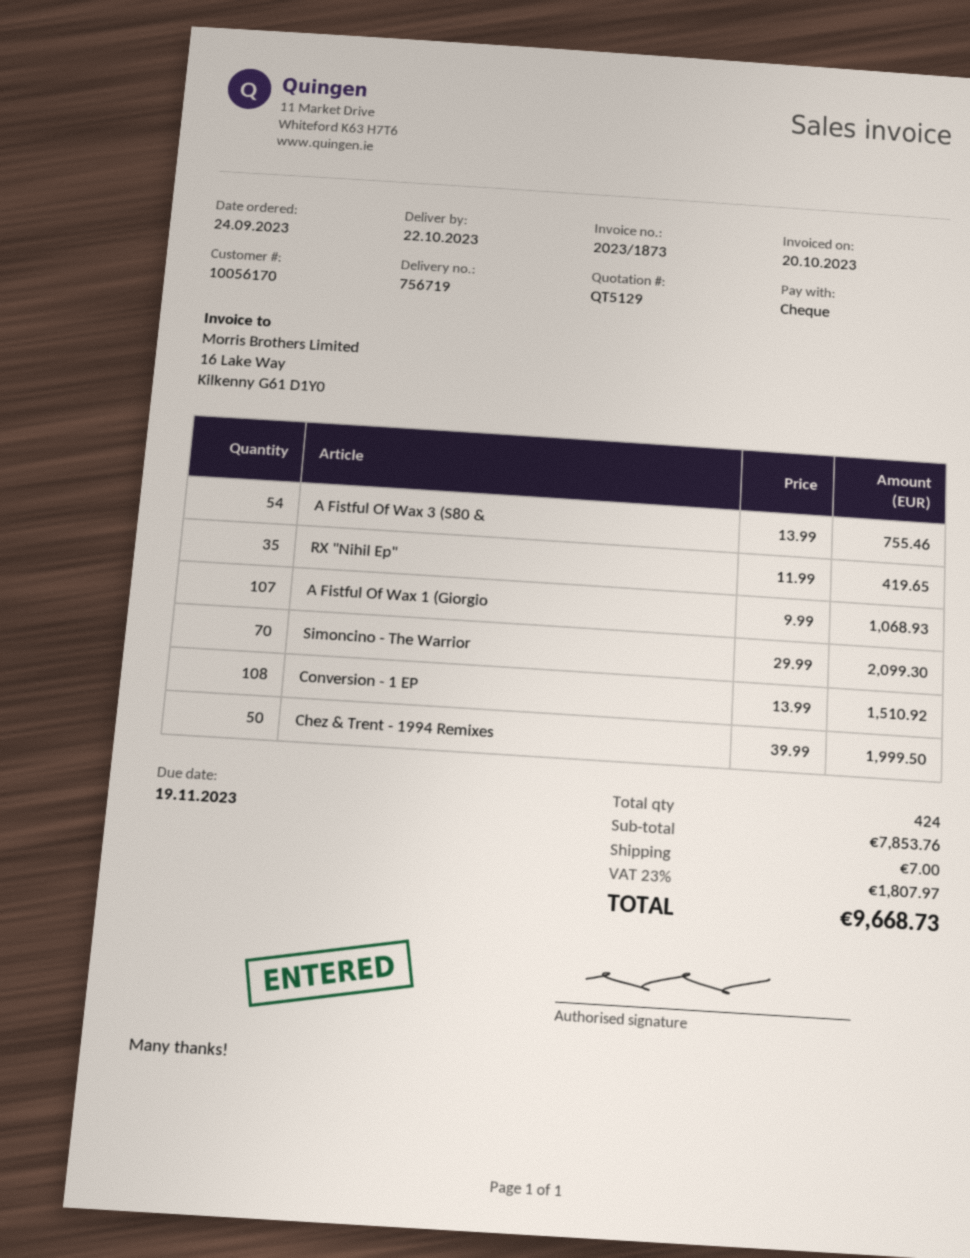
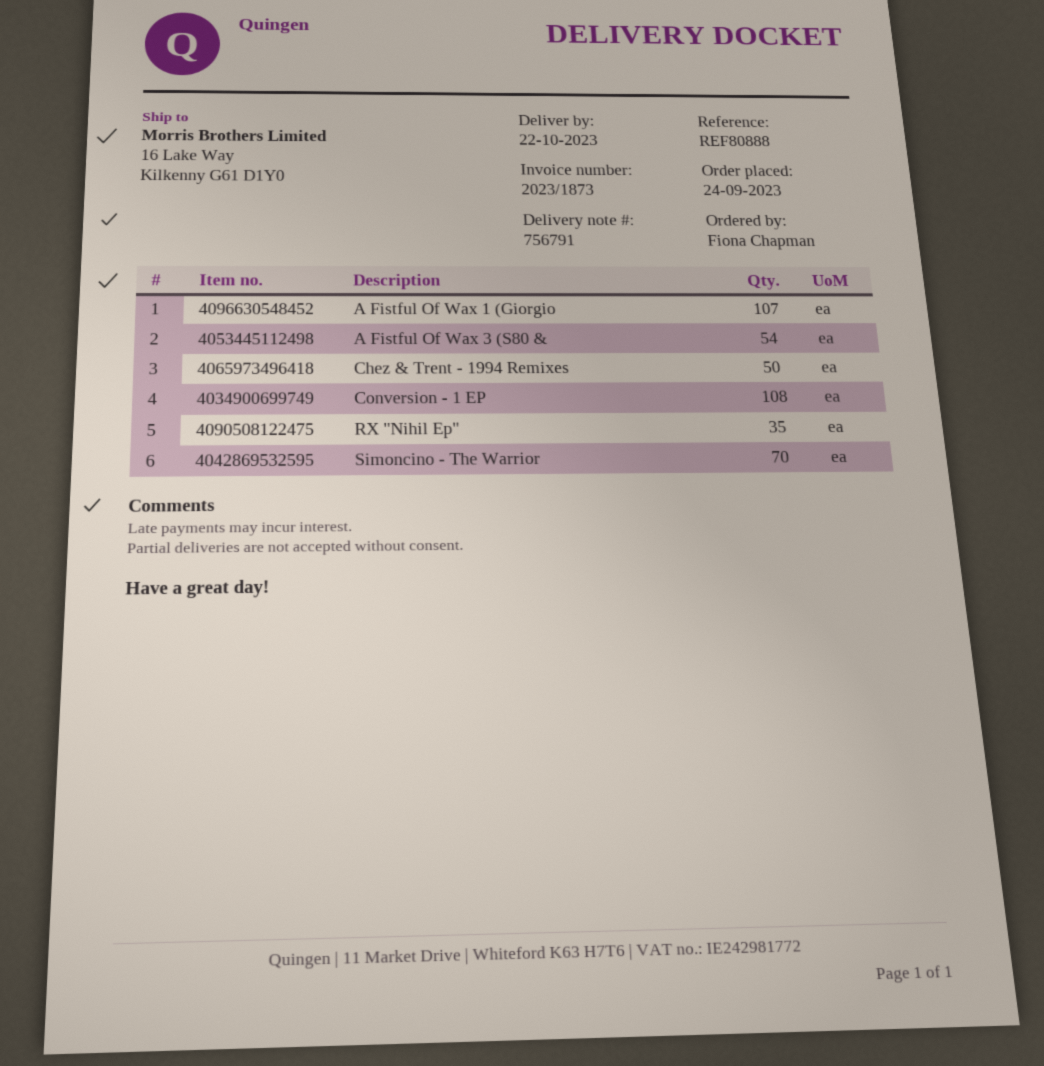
delivery note number: 756719 -> 756791

